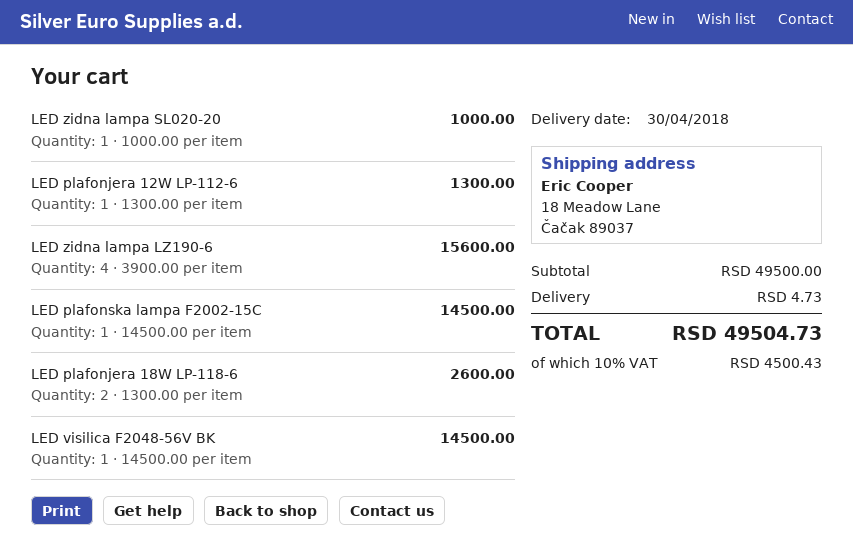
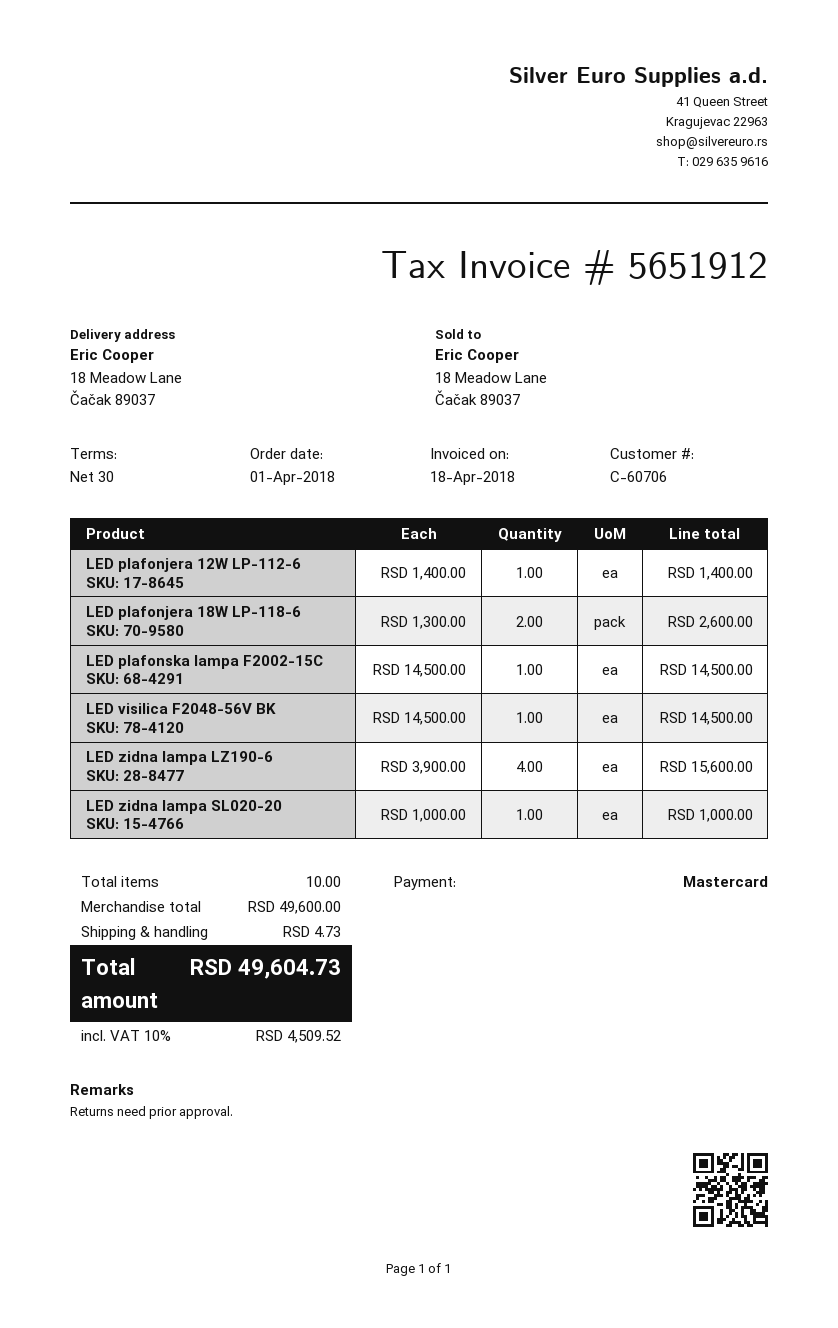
LED plafonjera 12W LP-112-6: 1 x 1300.00 = 1300.00 -> 1 x 1400.00 = 1400.00
subtotal: 49500.00 -> 49600.00
tax: 10% = 4500.43 -> 10% = 4509.52
total: 49504.73 -> 49604.73

